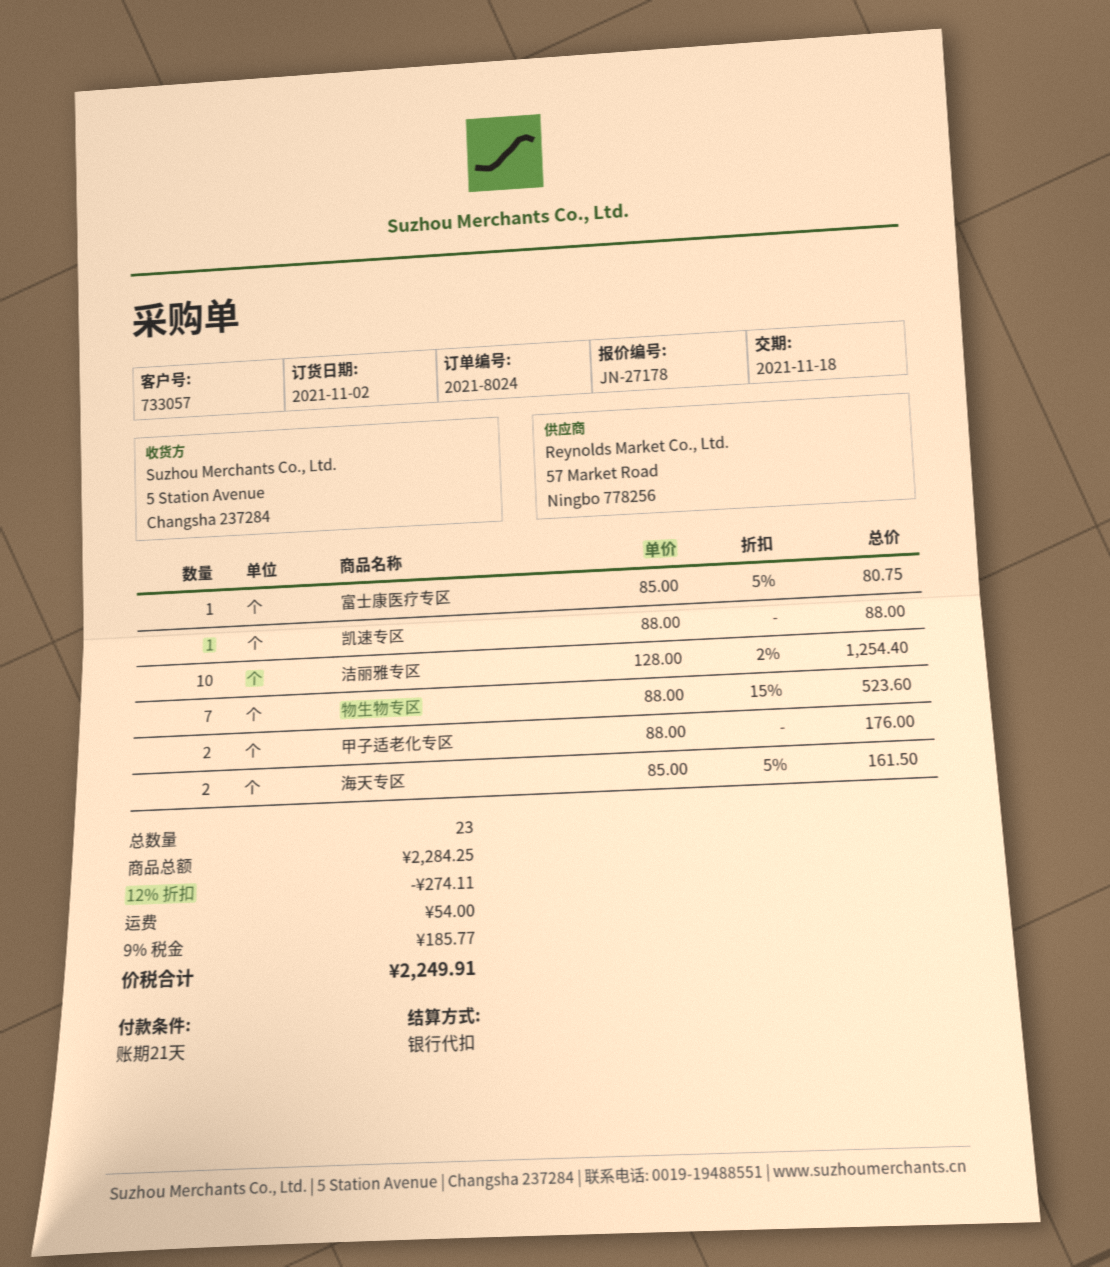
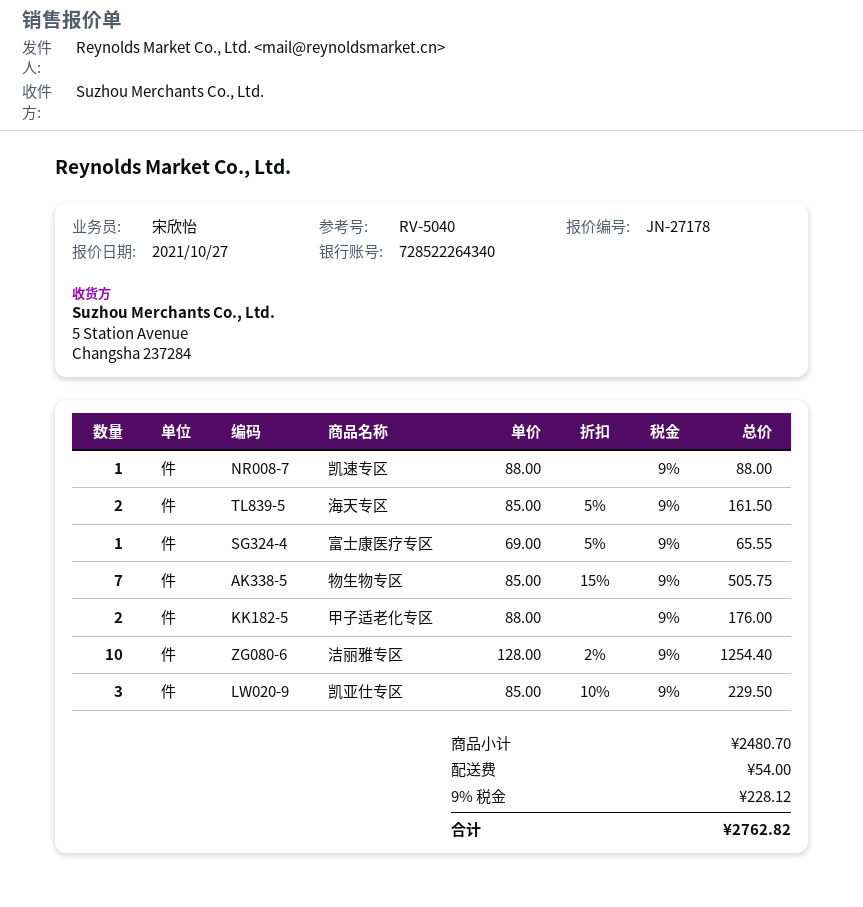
富士康医疗专区: 1 x 85.00 - 5% = 80.75 -> 1 x 69.00 - 5% = 65.55
物生物专区: 7 x 88.00 - 15% = 523.60 -> 7 x 85.00 - 15% = 505.75
凯亚仕专区: none -> 3 x 85.00 - 10% = 229.50
subtotal: 2284.25 -> 2480.70
discount: 12% = 274.11 -> none
tax: 9% = 185.77 -> 9% = 228.12
total: 2249.91 -> 2762.82

